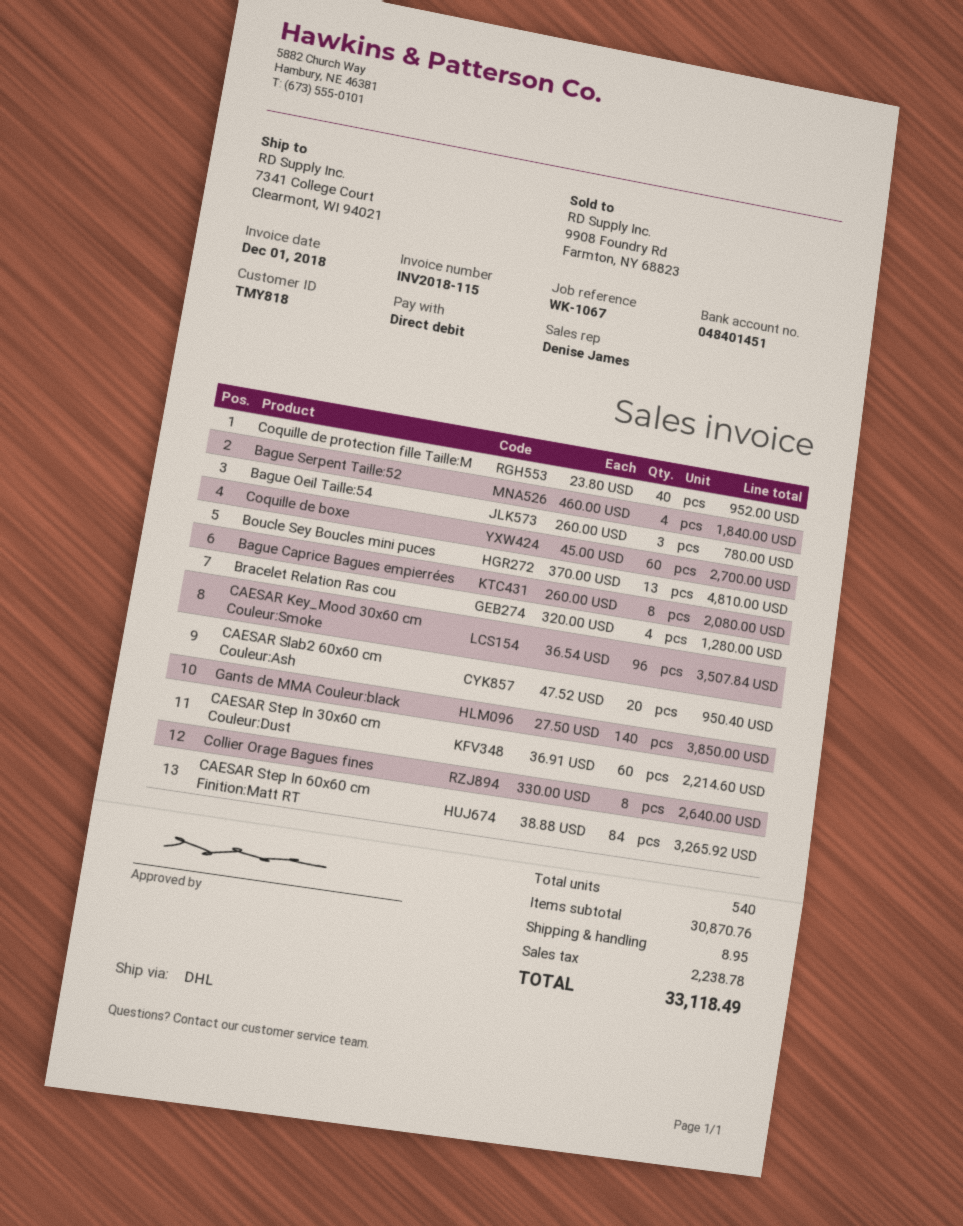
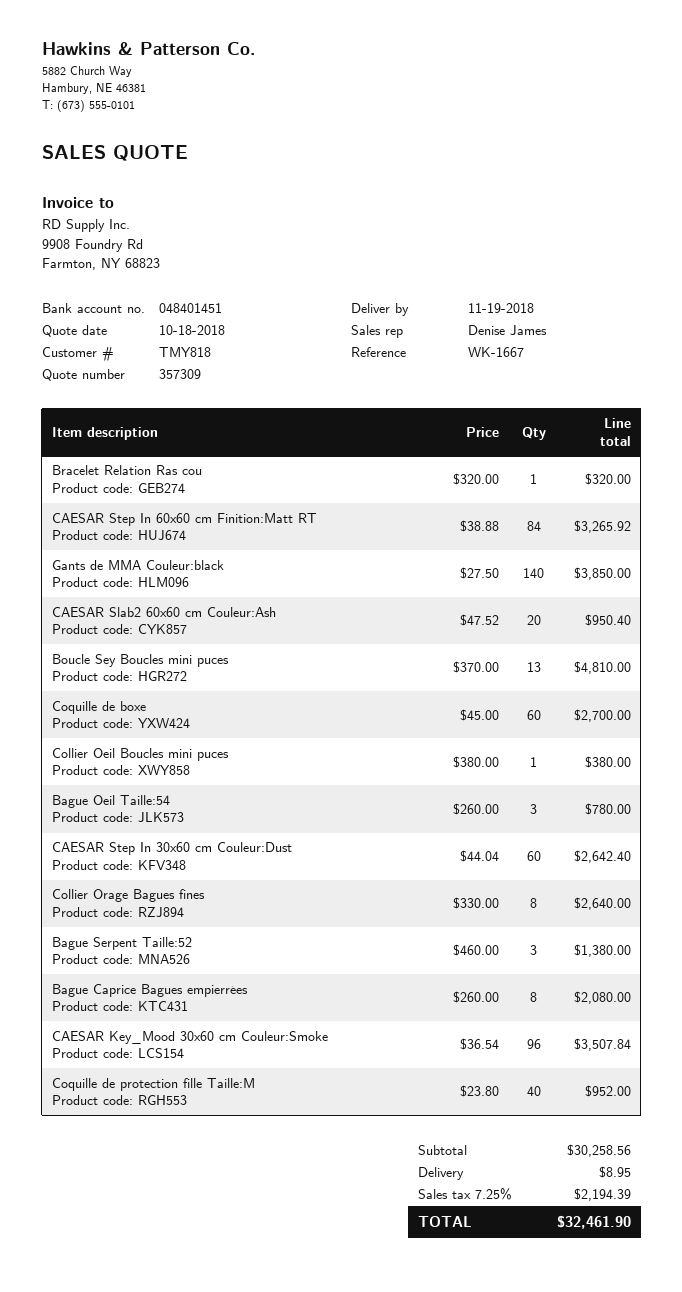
reference: WK-1067 -> WK-1667
Bague Serpent Taille:52: 4 x 460.00 = 1840.00 -> 3 x 460.00 = 1380.00
Bracelet Relation Ras cou: 4 x 320.00 = 1280.00 -> 1 x 320.00 = 320.00
CAESAR Step In 30x60 cm Couleur:Dust: 60 x 36.91 = 2214.60 -> 60 x 44.04 = 2642.40
Collier Oeil Boucles mini puces: none -> 1 x 380.00 = 380.00
subtotal: 30870.76 -> 30258.56
tax: 2238.78 -> 2194.39
total: 33118.49 -> 32461.90

